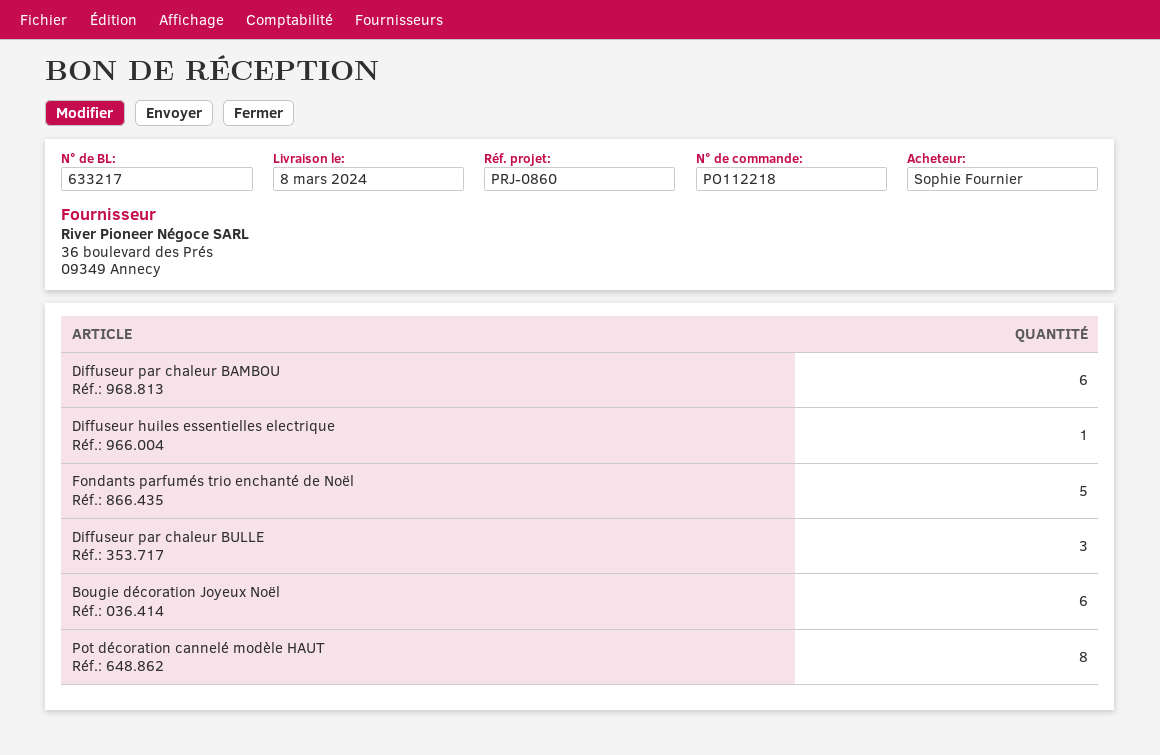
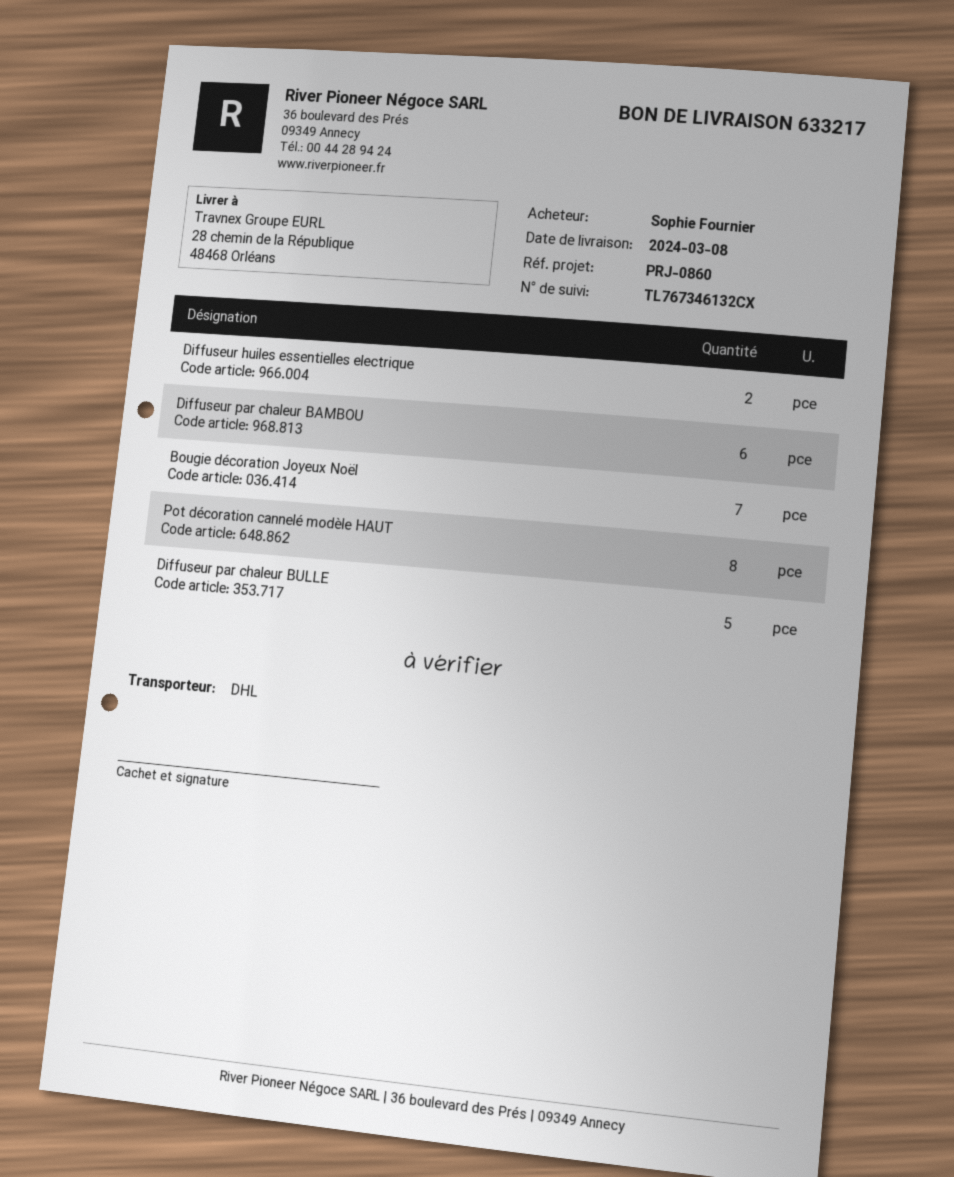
Diffuseur huiles essentielles electrique: 1 -> 2
Fondants parfumés trio enchanté de Noël: 5 -> none
Diffuseur par chaleur BULLE: 3 -> 5
Bougie décoration Joyeux Noël: 6 -> 7

